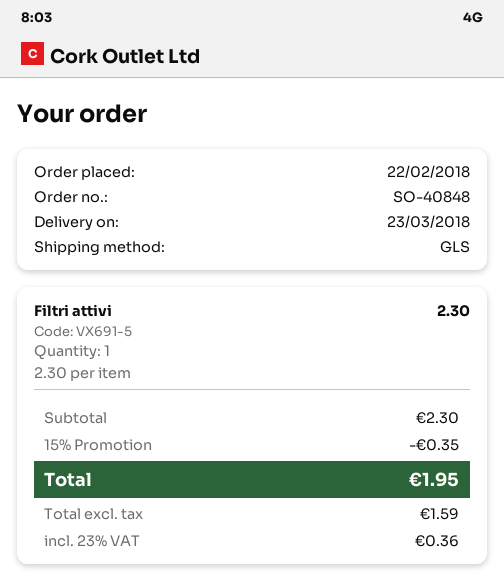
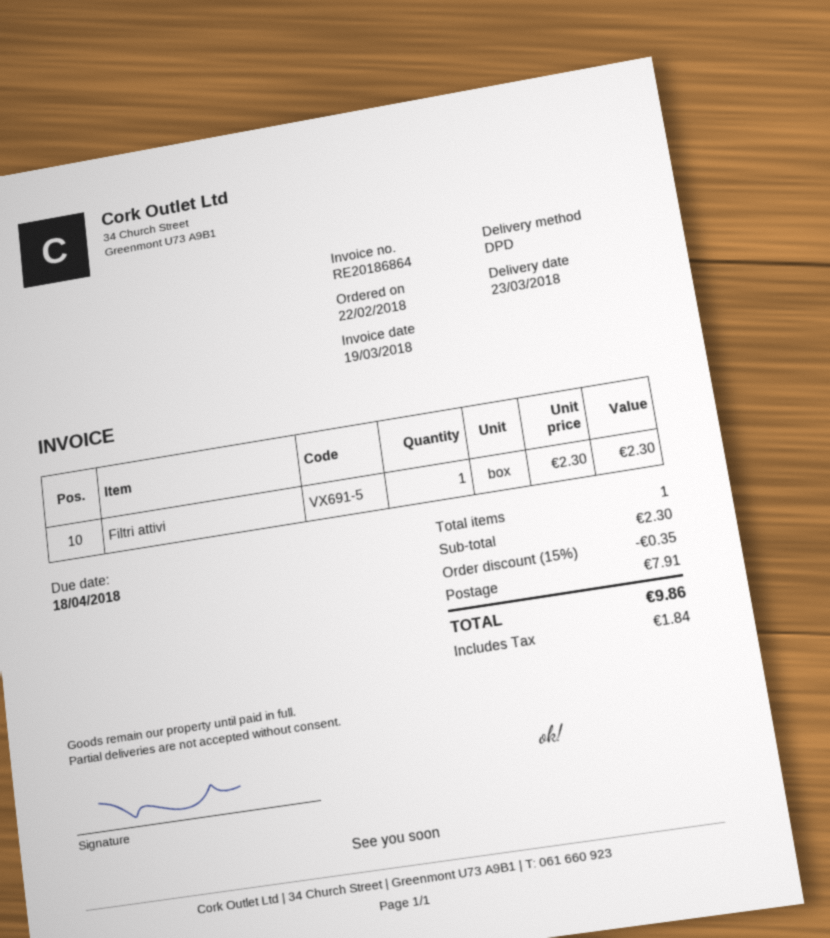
shipping method: GLS -> DPD
shipping: none -> 7.91
tax: 0.36 -> 1.84
total: 1.95 -> 9.86

